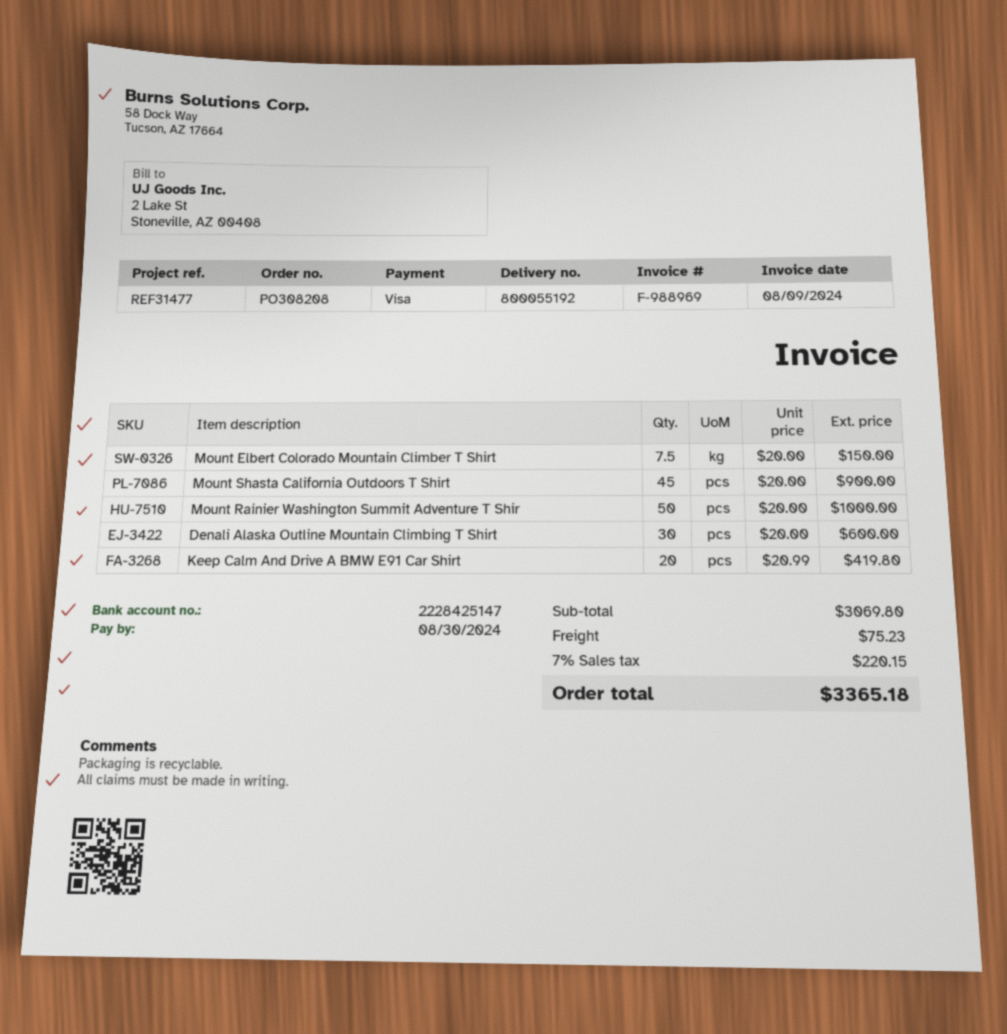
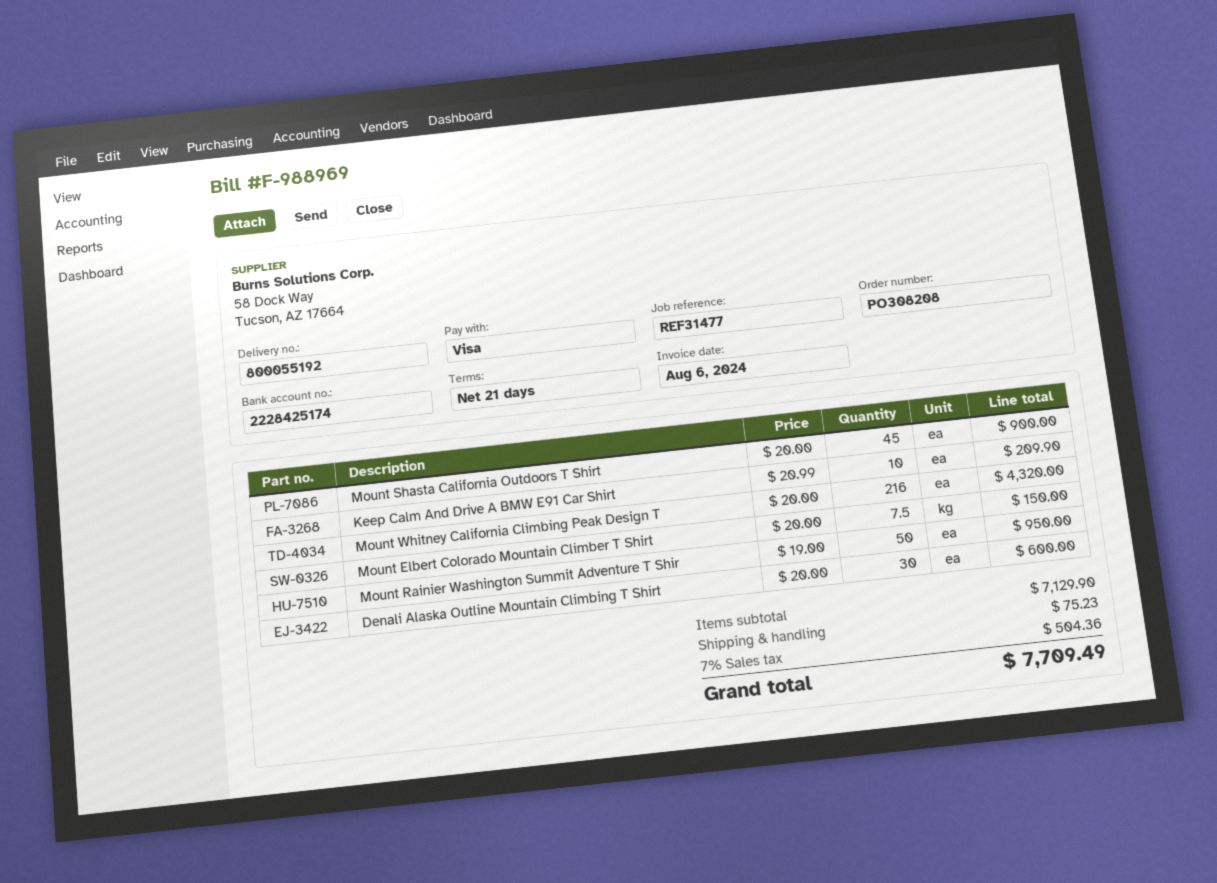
invoice date: 2024-08-09 -> 2024-08-06
bank account: 2228425147 -> 2228425174
Mount Rainier Washington Summit Adventure T Shir: 50 x 20.00 = 1000.00 -> 50 x 19.00 = 950.00
Keep Calm And Drive A BMW E91 Car Shirt: 20 x 20.99 = 419.80 -> 10 x 20.99 = 209.90
Mount Whitney California Climbing Peak Design T: none -> 216 x 20.00 = 4320.00
subtotal: 3069.80 -> 7129.90
tax: 7% = 220.15 -> 7% = 504.36
total: 3365.18 -> 7709.49

